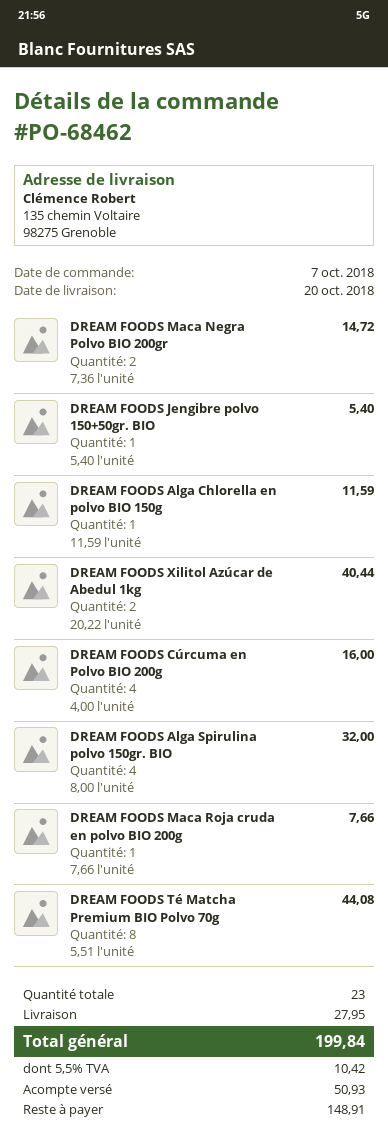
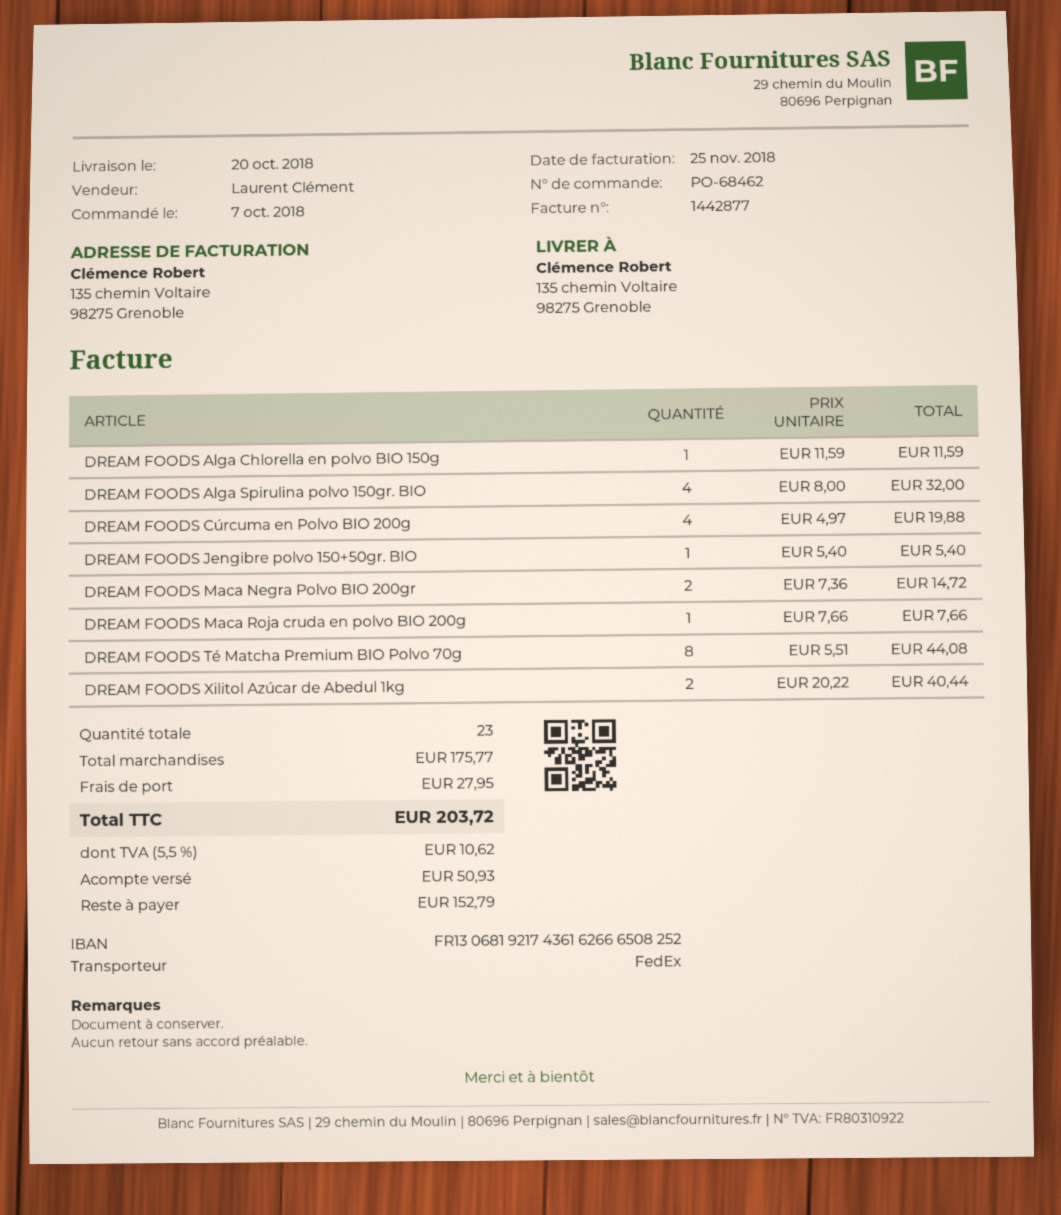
DREAM FOODS Cúrcuma en Polvo BIO 200g: 4 x 4.00 = 16.00 -> 4 x 4.97 = 19.88
tax: 5.5% = 10.42 -> 5.5% = 10.62
total: 199.84 -> 203.72
balance: 148.91 -> 152.79

